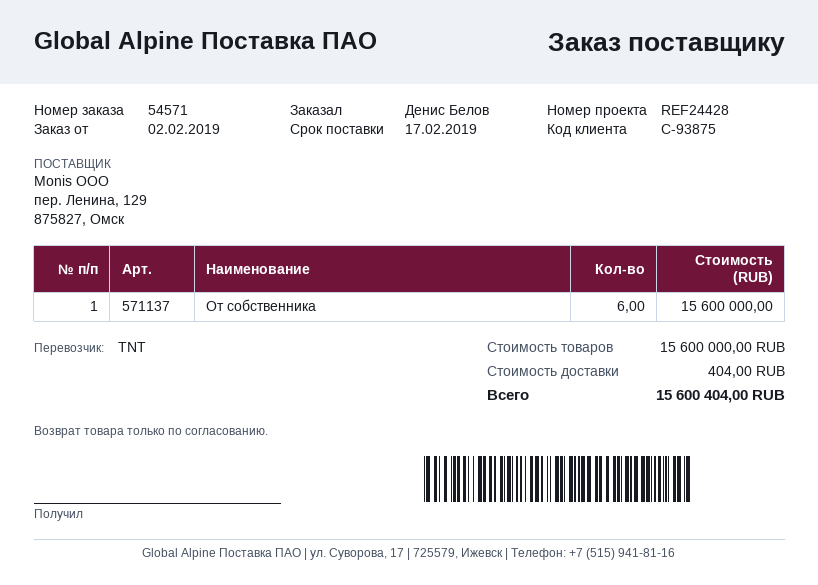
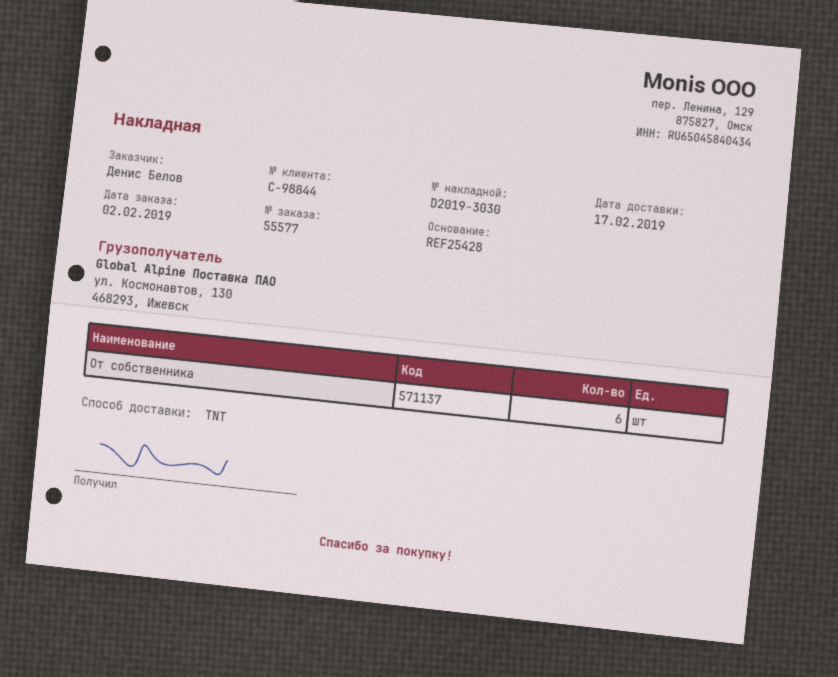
order number: 54571 -> 55577
customer number: C-93875 -> C-98844
reference: REF24428 -> REF25428

